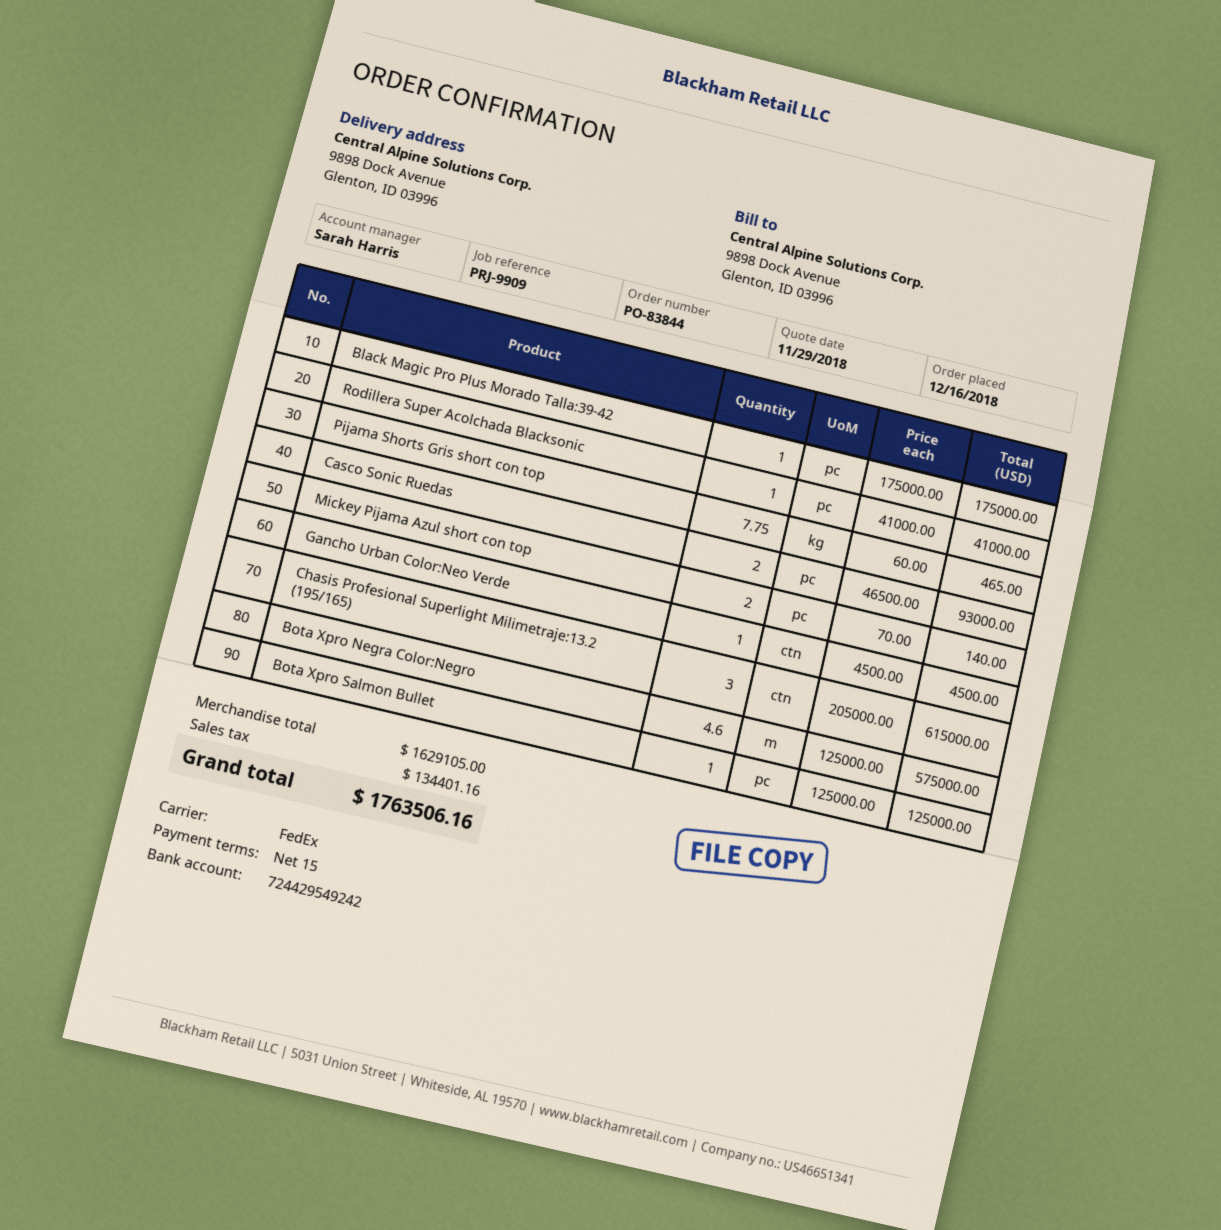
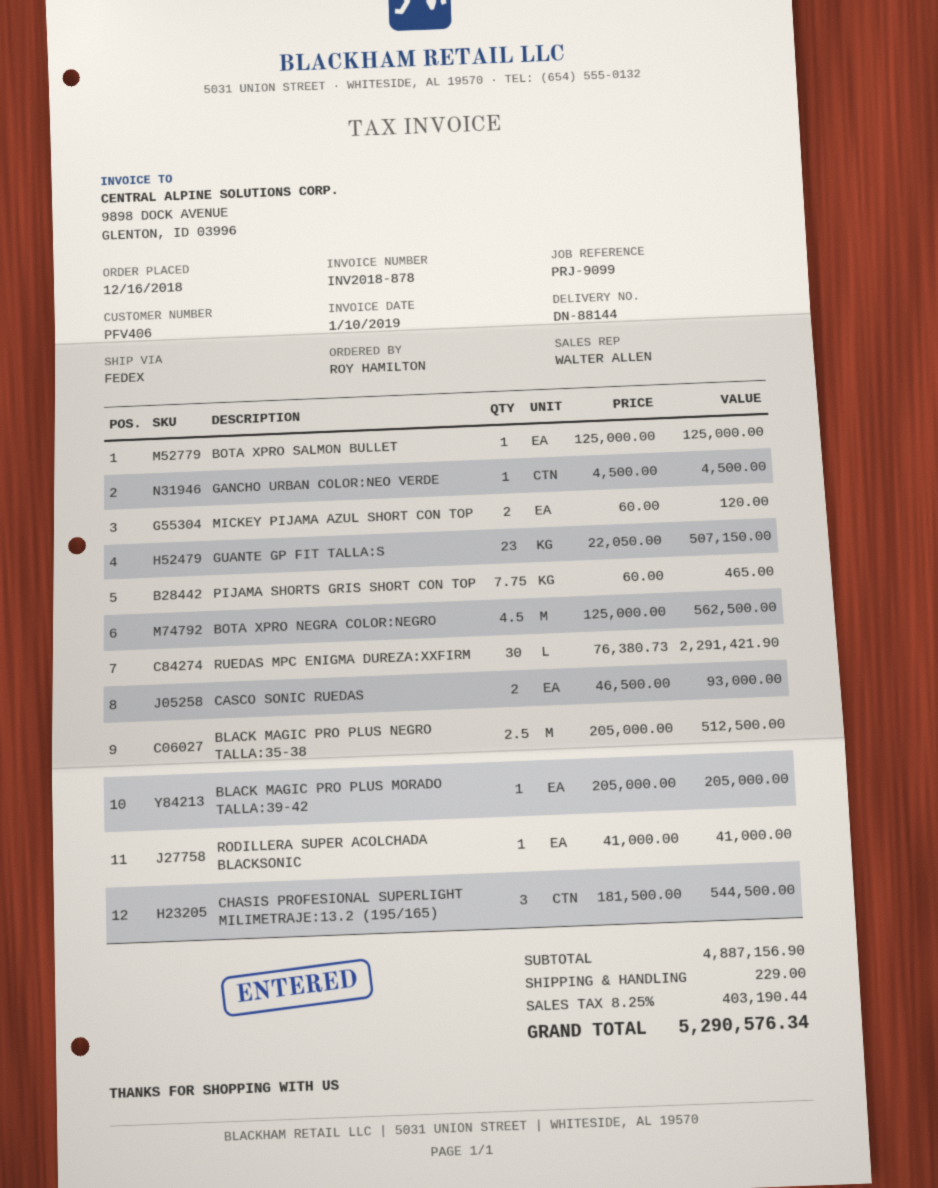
reference: PRJ-9909 -> PRJ-9099
sales rep: Sarah Harris -> WALTER ALLEN
Black Magic Pro Plus Morado Talla:39-42: 1 x 175000.00 = 175000.00 -> 1 x 205000.00 = 205000.00
Mickey Pijama Azul short con top: 2 x 70.00 = 140.00 -> 2 x 60.00 = 120.00
Chasis Profesional Superlight Milimetraje:13.2 (195/165): 3 x 205000.00 = 615000.00 -> 3 x 181500.00 = 544500.00
Bota Xpro Negra Color:Negro: 4.6 x 125000.00 = 575000.00 -> 4.5 x 125000.00 = 562500.00
GUANTE GP FIT TALLA:S: none -> 23 x 22050.00 = 507150.00
RUEDAS MPC ENIGMA DUREZA:XXFIRM: none -> 30 x 76380.73 = 2291421.90
BLACK MAGIC PRO PLUS NEGRO TALLA:35-38: none -> 2.5 x 205000.00 = 512500.00
subtotal: 1629105.00 -> 4887156.90
shipping: none -> 229.00
tax: 134401.16 -> 403190.44
total: 1763506.16 -> 5290576.34

